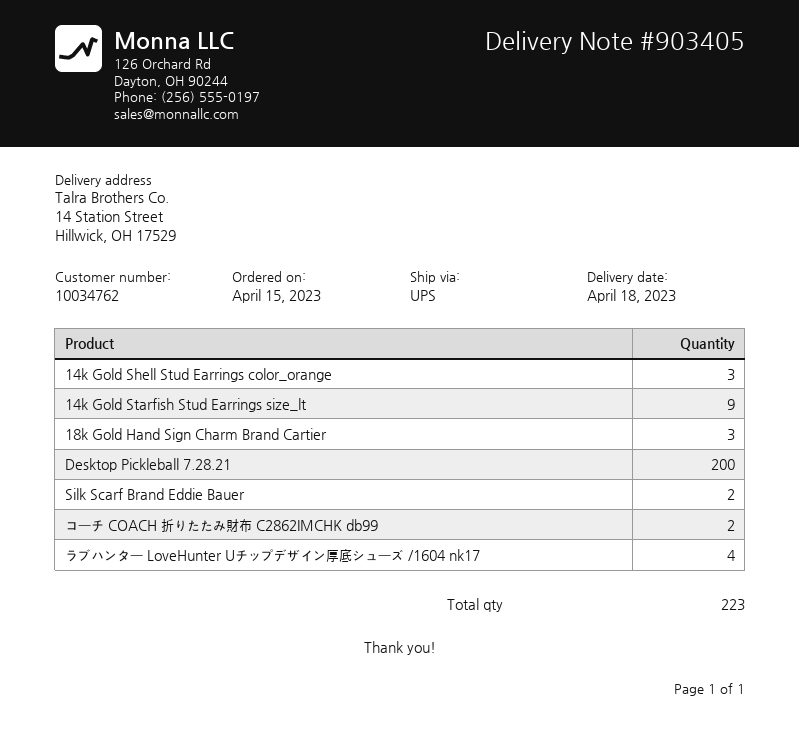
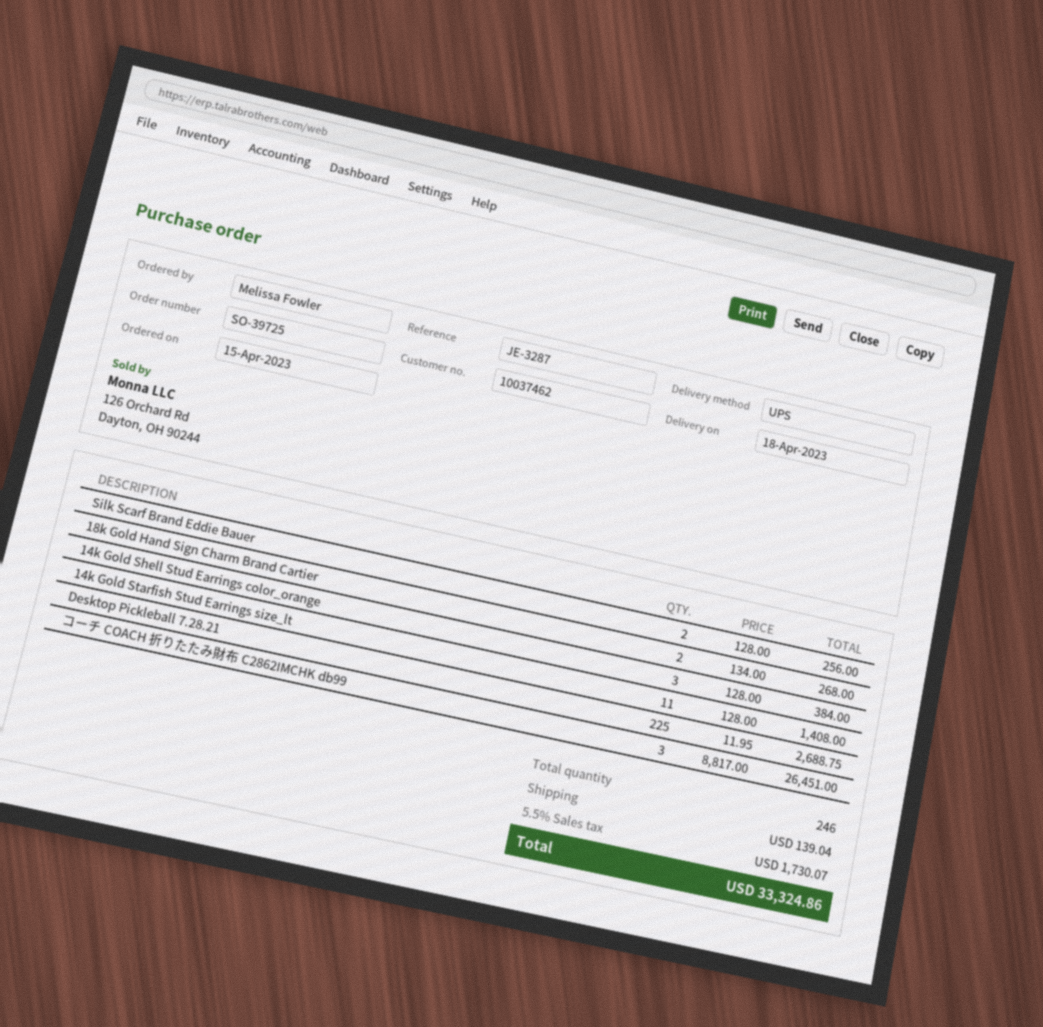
customer number: 10034762 -> 10037462
14k Gold Starfish Stud Earrings size_lt: 9 -> 11
18k Gold Hand Sign Charm Brand Cartier: 3 -> 2
Desktop Pickleball 7.28.21: 200 -> 225
コーチ COACH 折りたたみ財布 C2862IMCHK db99: 2 -> 3
ラブハンター LoveHunter Uチップデザイン厚底シューズ /1604 nk17: 4 -> none
total quantity: 223 -> 246

